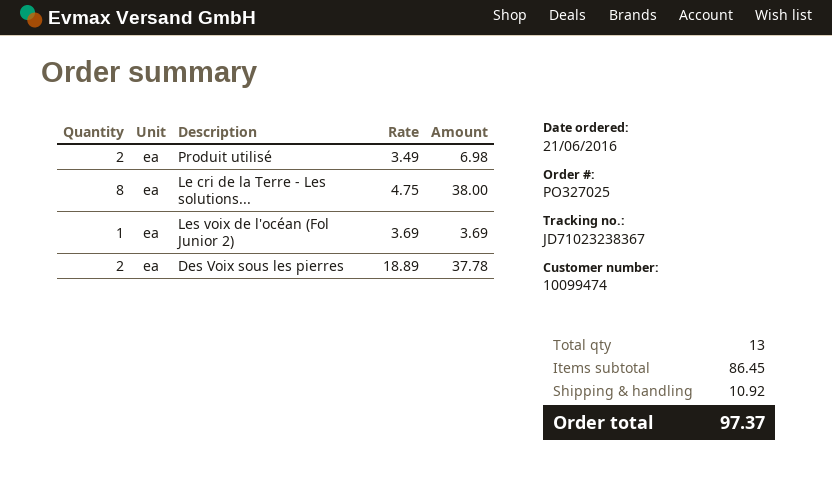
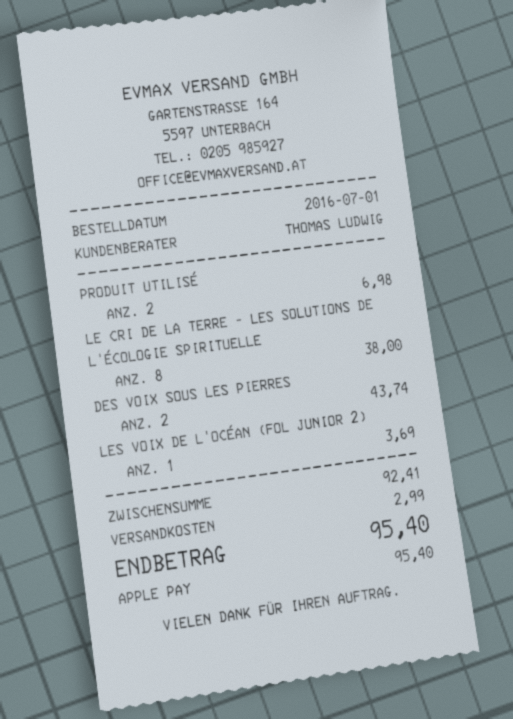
order date: 2016-06-21 -> 2016-07-01
Des Voix sous les pierres: 2 for 37.78 -> 2 for 43.74
subtotal: 86.45 -> 92.41
shipping: 10.92 -> 2.99
total: 97.37 -> 95.40

